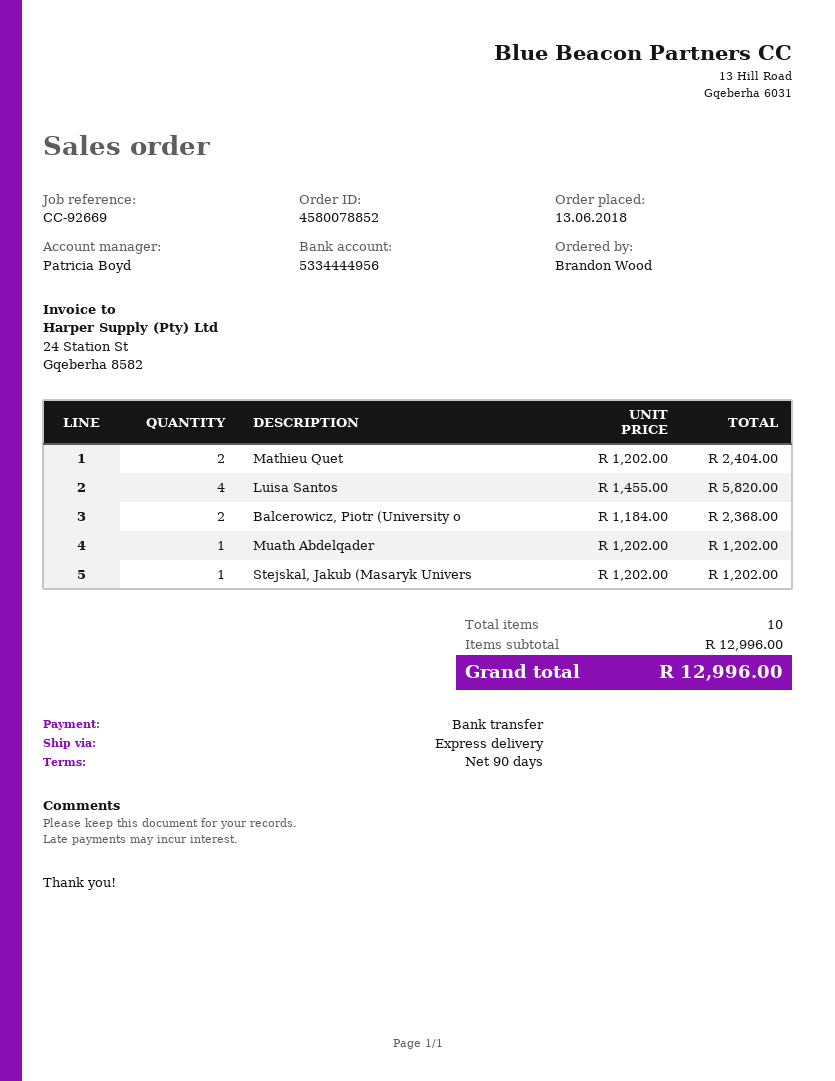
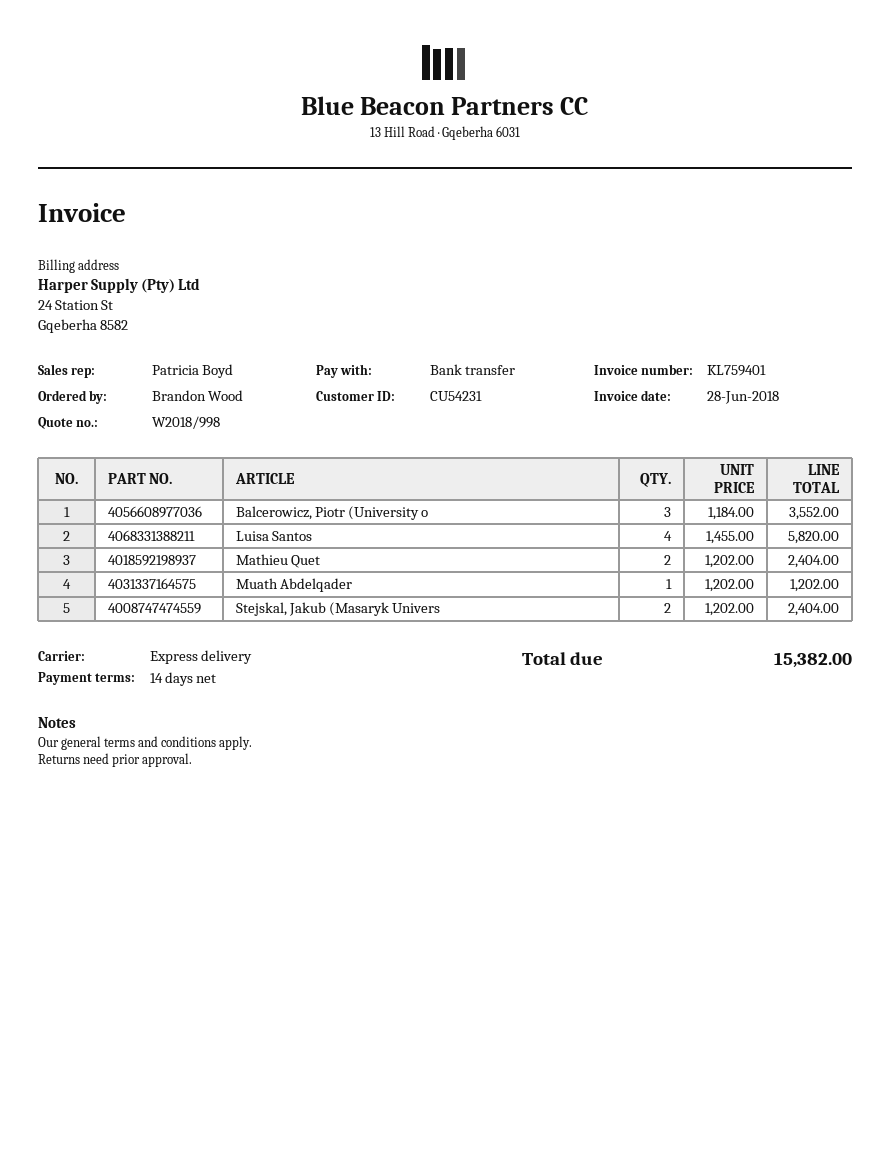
payment terms: 90 days -> 14 days
Balcerowicz, Piotr (University o: 2 x 1184.00 = 2368.00 -> 3 x 1184.00 = 3552.00
Stejskal, Jakub (Masaryk Univers: 1 x 1202.00 = 1202.00 -> 2 x 1202.00 = 2404.00
total: 12996.00 -> 15382.00

